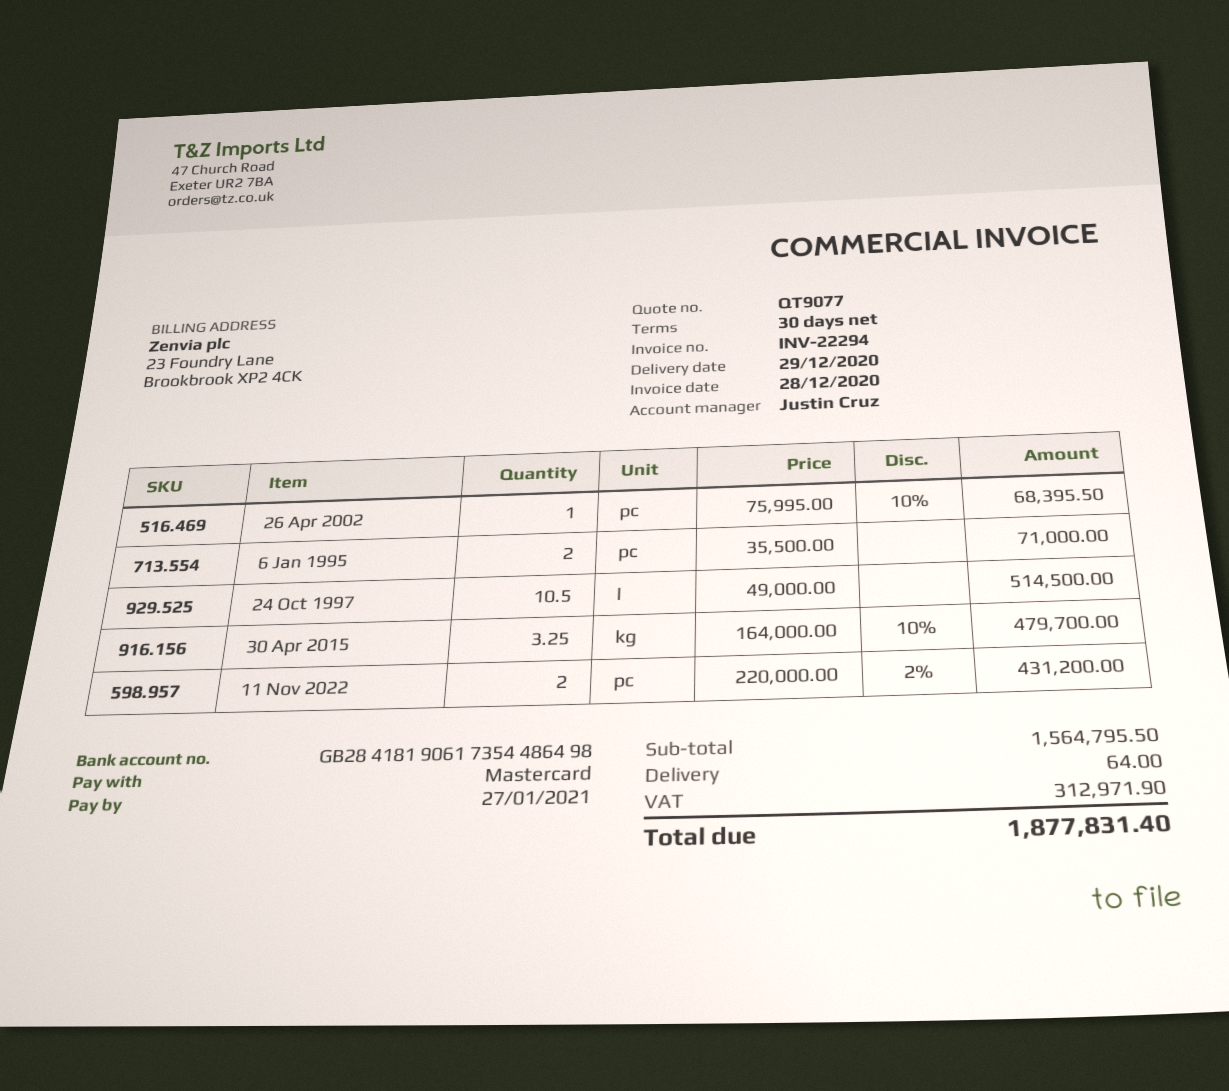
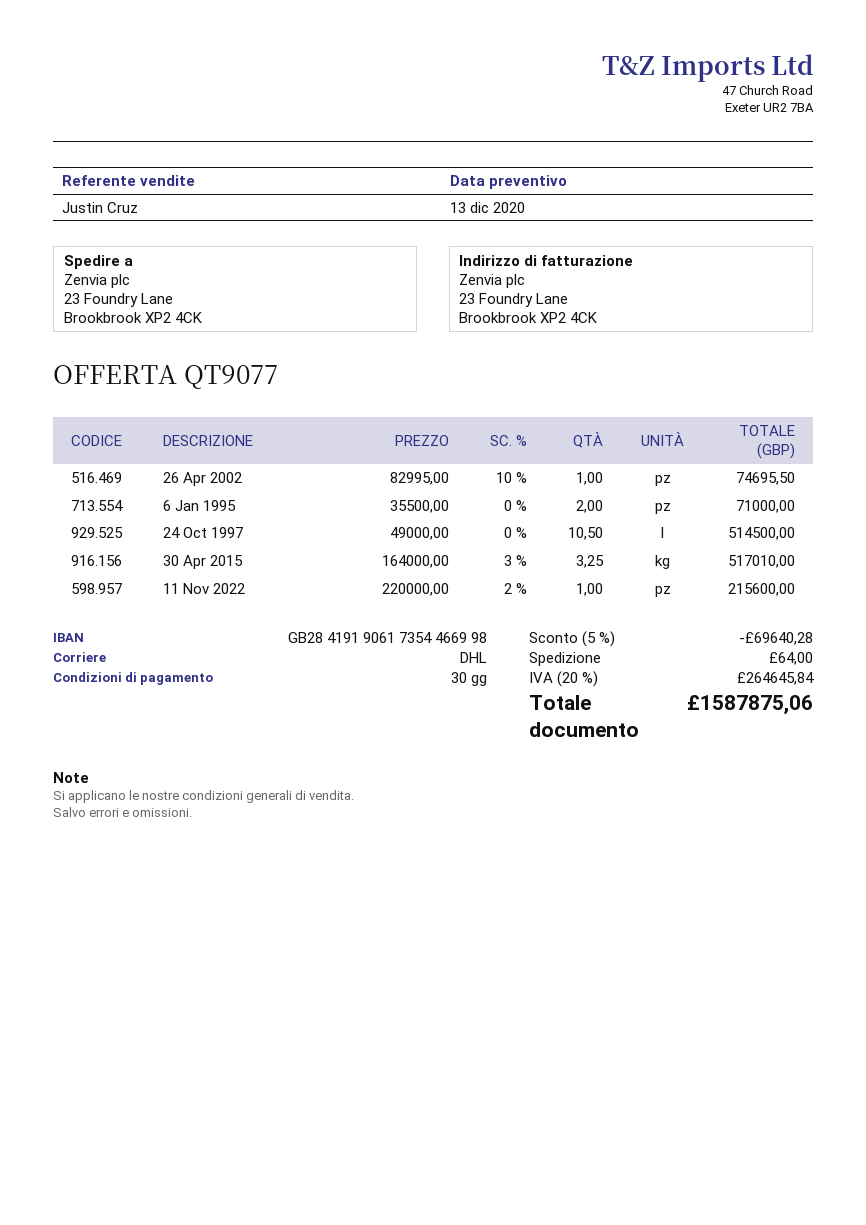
bank account: GB28418190617354486498 -> GB28419190617354466998
26 Apr 2002: 1 x 75995.00 - 10% = 68395.50 -> 1 x 82995.00 - 10% = 74695.50
30 Apr 2015: 3.25 x 164000.00 - 10% = 479700.00 -> 3.25 x 164000.00 - 3% = 517010.00
11 Nov 2022: 2 x 220000.00 - 2% = 431200.00 -> 1 x 220000.00 - 2% = 215600.00
discount: none -> 5% = 69640.28
tax: 312971.90 -> 264645.84
total: 1877831.40 -> 1587875.06

